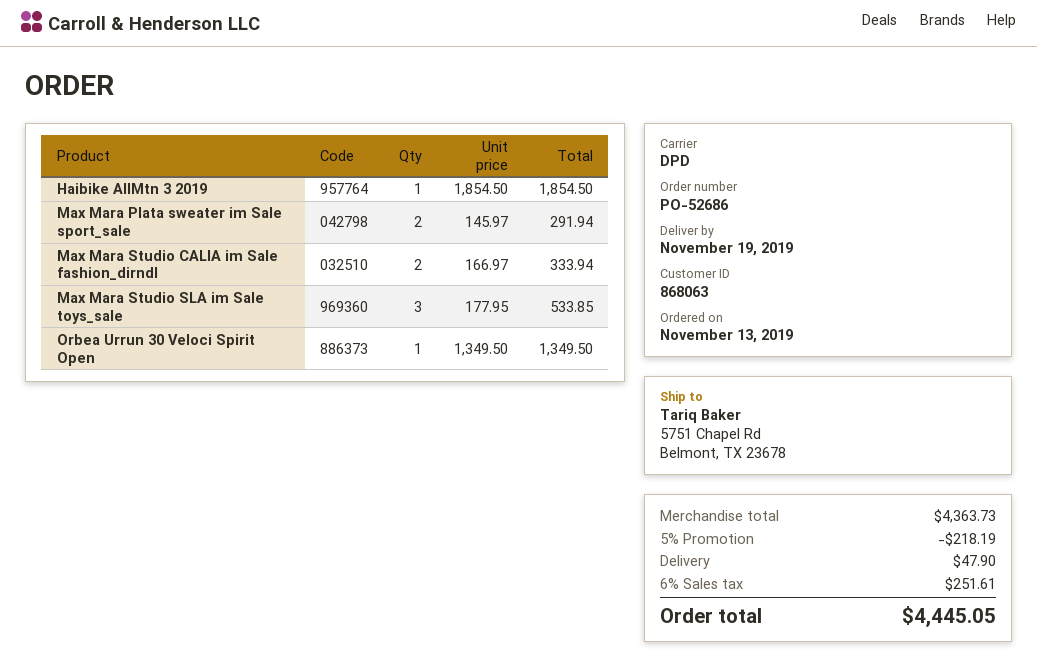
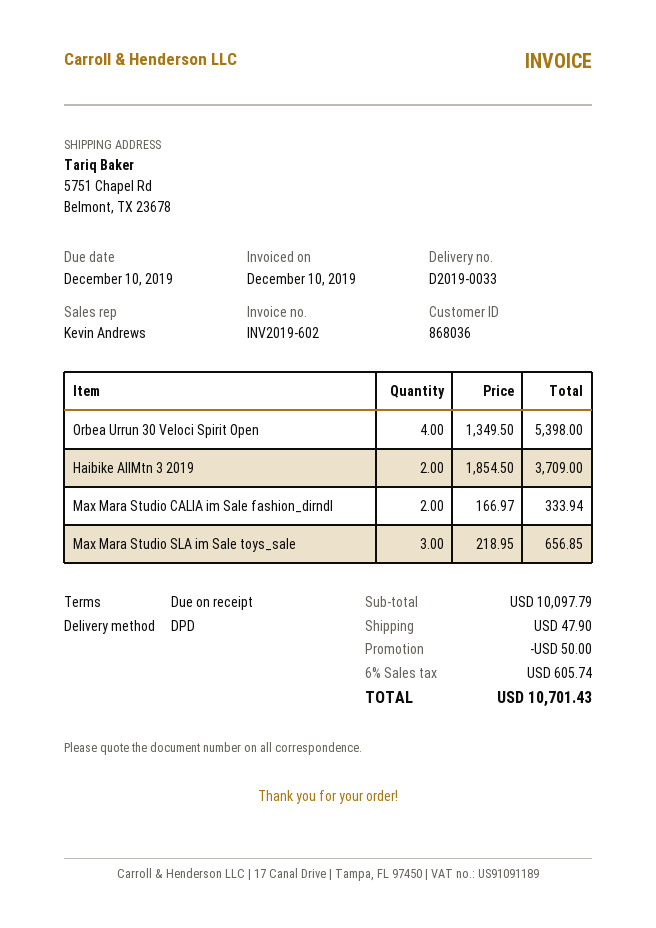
customer number: 868063 -> 868036
Haibike AllMtn 3 2019: 1 x 1854.50 = 1854.50 -> 2 x 1854.50 = 3709.00
Max Mara Plata sweater im Sale sport_sale: 2 x 145.97 = 291.94 -> none
Max Mara Studio SLA im Sale toys_sale: 3 x 177.95 = 533.85 -> 3 x 218.95 = 656.85
Orbea Urrun 30 Veloci Spirit Open: 1 x 1349.50 = 1349.50 -> 4 x 1349.50 = 5398.00
subtotal: 4363.73 -> 10097.79
discount: 218.19 -> 50.00
tax: 6% = 251.61 -> 6% = 605.74
total: 4445.05 -> 10701.43

